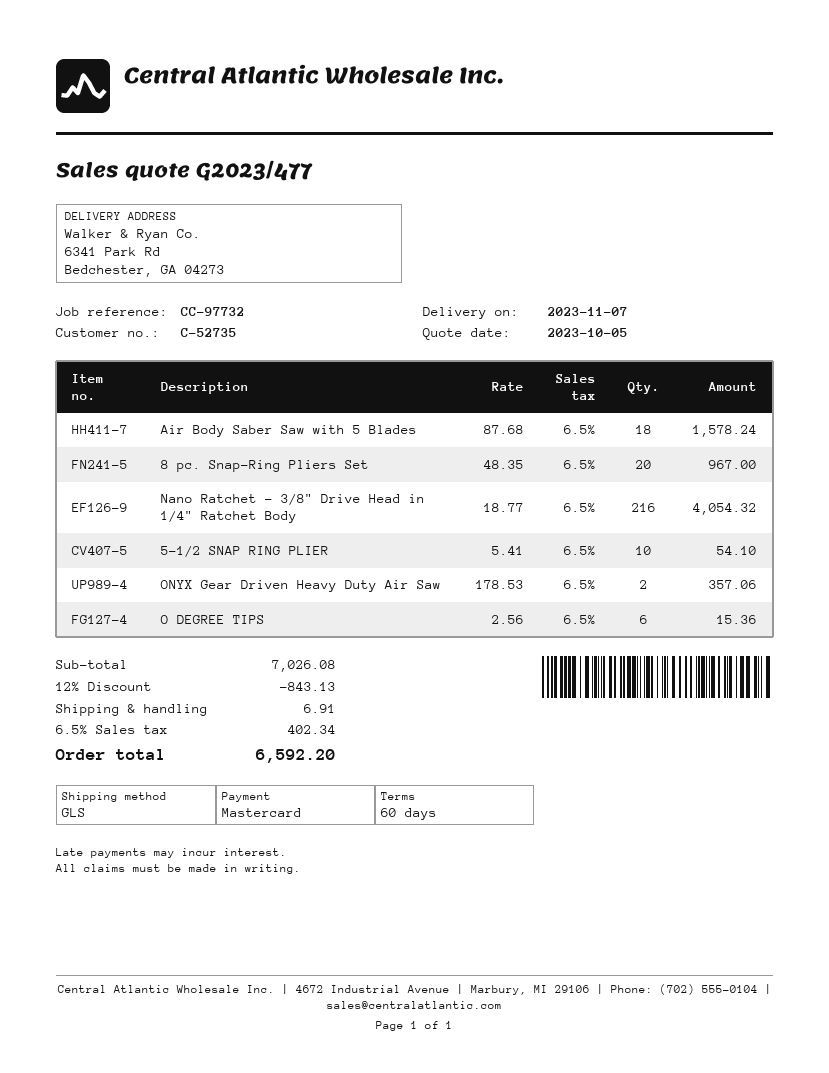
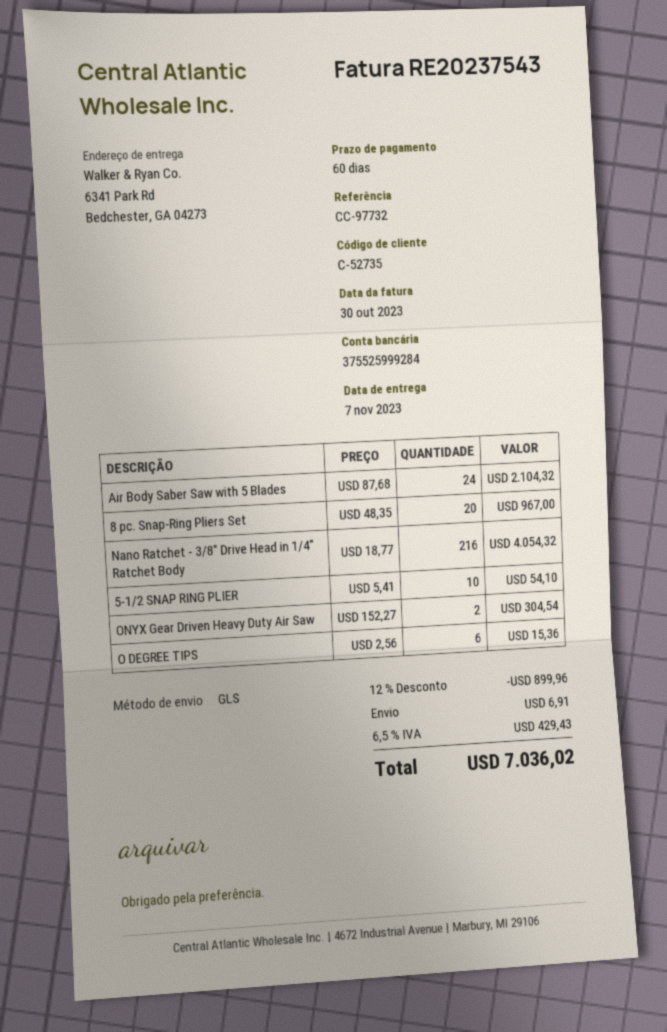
Air Body Saber Saw with 5 Blades: 18 x 87.68 = 1578.24 -> 24 x 87.68 = 2104.32
ONYX Gear Driven Heavy Duty Air Saw: 2 x 178.53 = 357.06 -> 2 x 152.27 = 304.54
discount: 12% = 843.13 -> 12% = 899.96
tax: 6.5% = 402.34 -> 6.5% = 429.43
total: 6592.20 -> 7036.02

